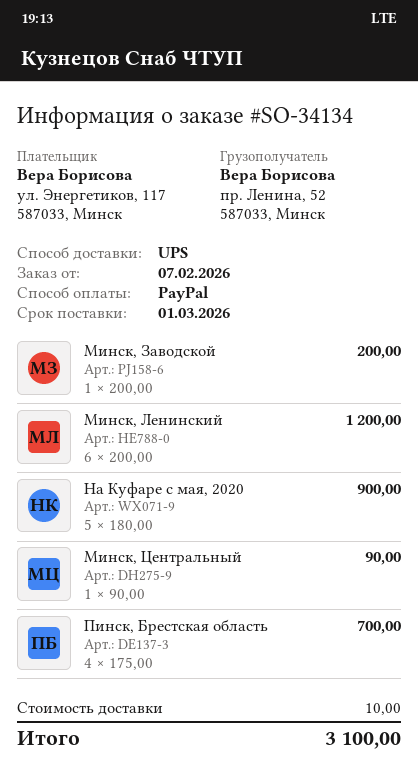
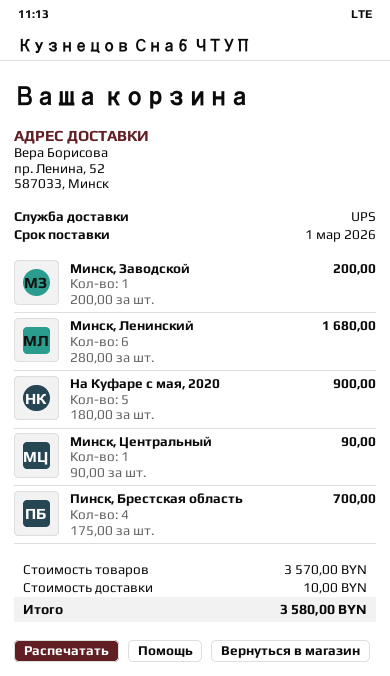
Минск, Ленинский: 6 x 200.00 = 1200.00 -> 6 x 280.00 = 1680.00
total: 3100.00 -> 3580.00

